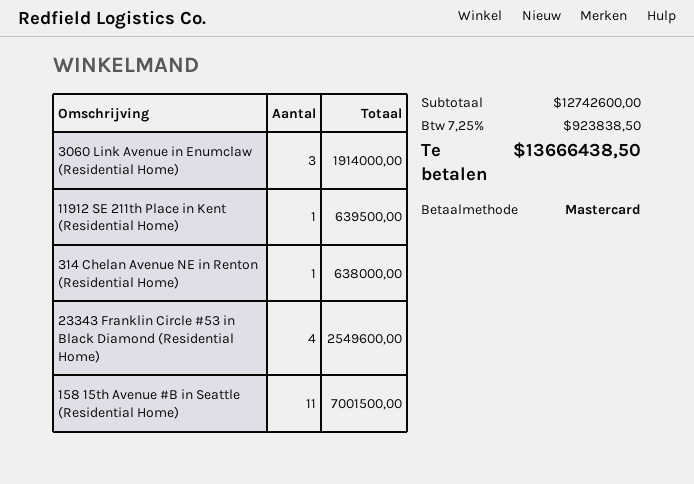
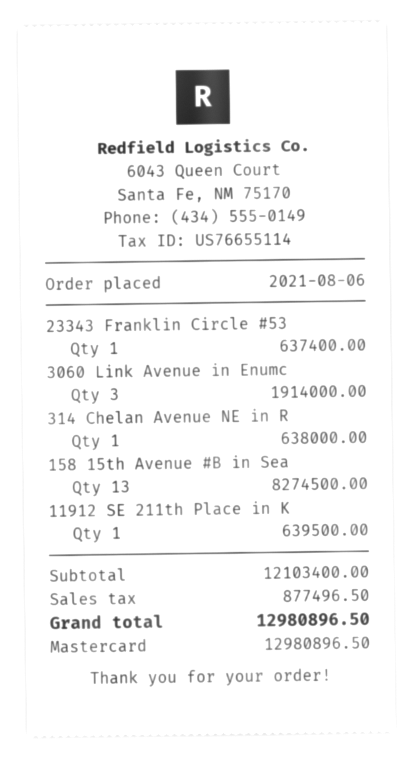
23343 Franklin Circle #53 in Black Diamond (Residential Home): 4 for 2549600.00 -> 1 for 637400.00
158 15th Avenue #B in Seattle (Residential Home): 11 for 7001500.00 -> 13 for 8274500.00
subtotal: 12742600.00 -> 12103400.00
tax: 923838.50 -> 877496.50
total: 13666438.50 -> 12980896.50

